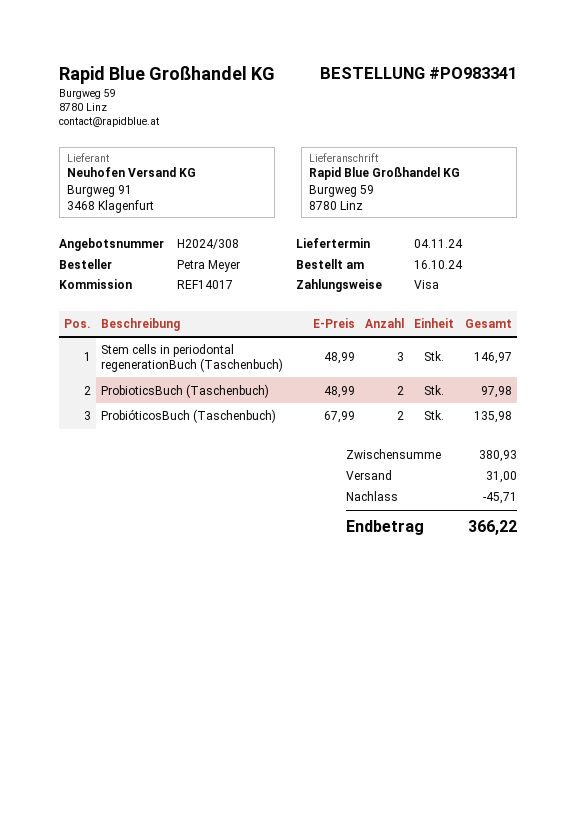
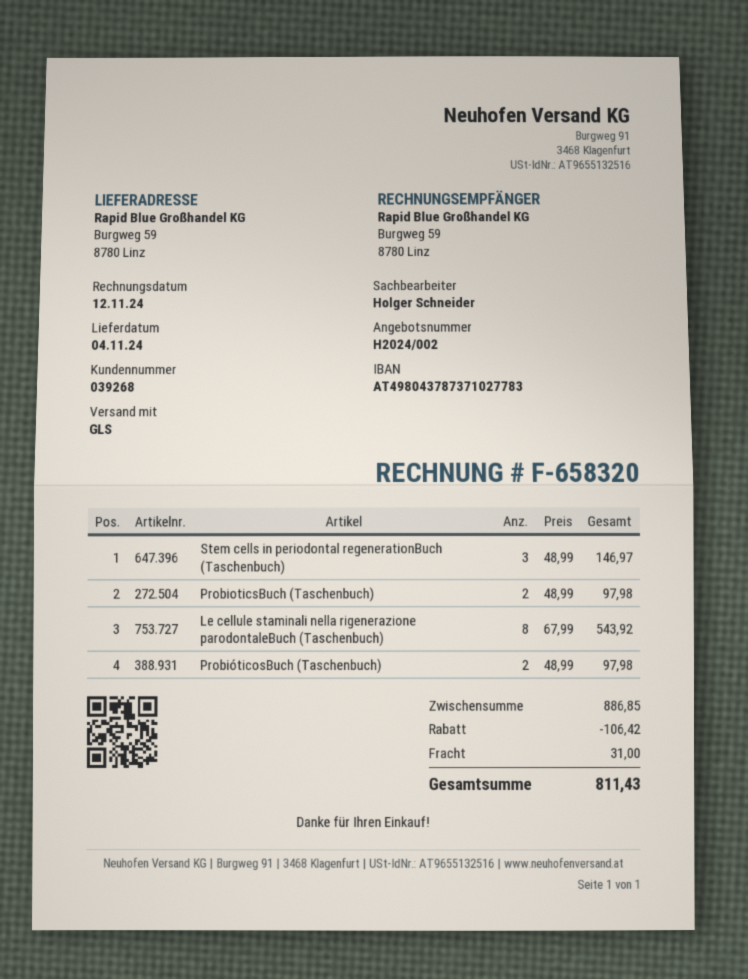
quote number: H2024/308 -> H2024/002
ProbióticosBuch (Taschenbuch): 2 x 67.99 = 135.98 -> 2 x 48.99 = 97.98
Le cellule staminali nella rigenerazione parodontaleBuch (Taschenbuch): none -> 8 x 67.99 = 543.92
subtotal: 380.93 -> 886.85
discount: 45.71 -> 106.42
total: 366.22 -> 811.43

